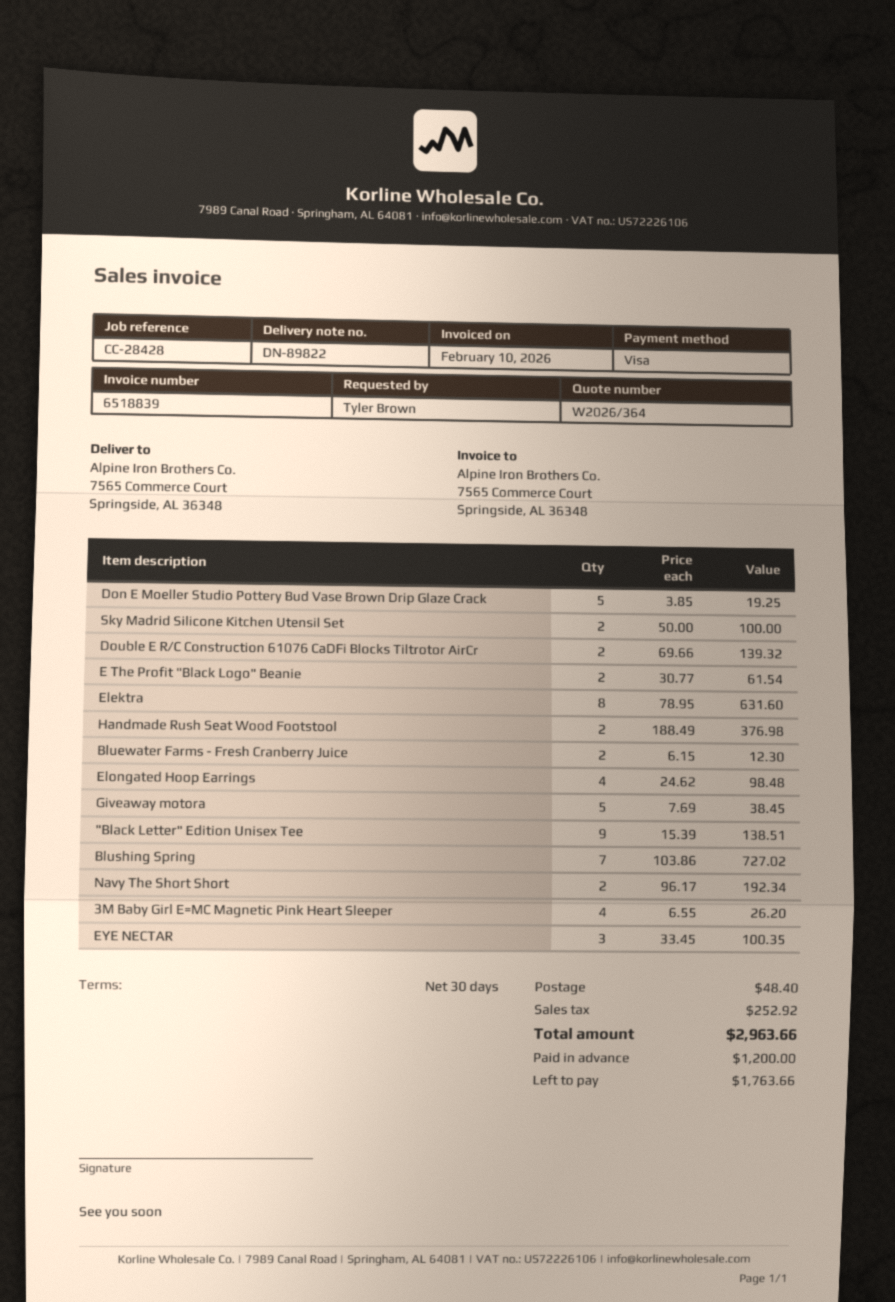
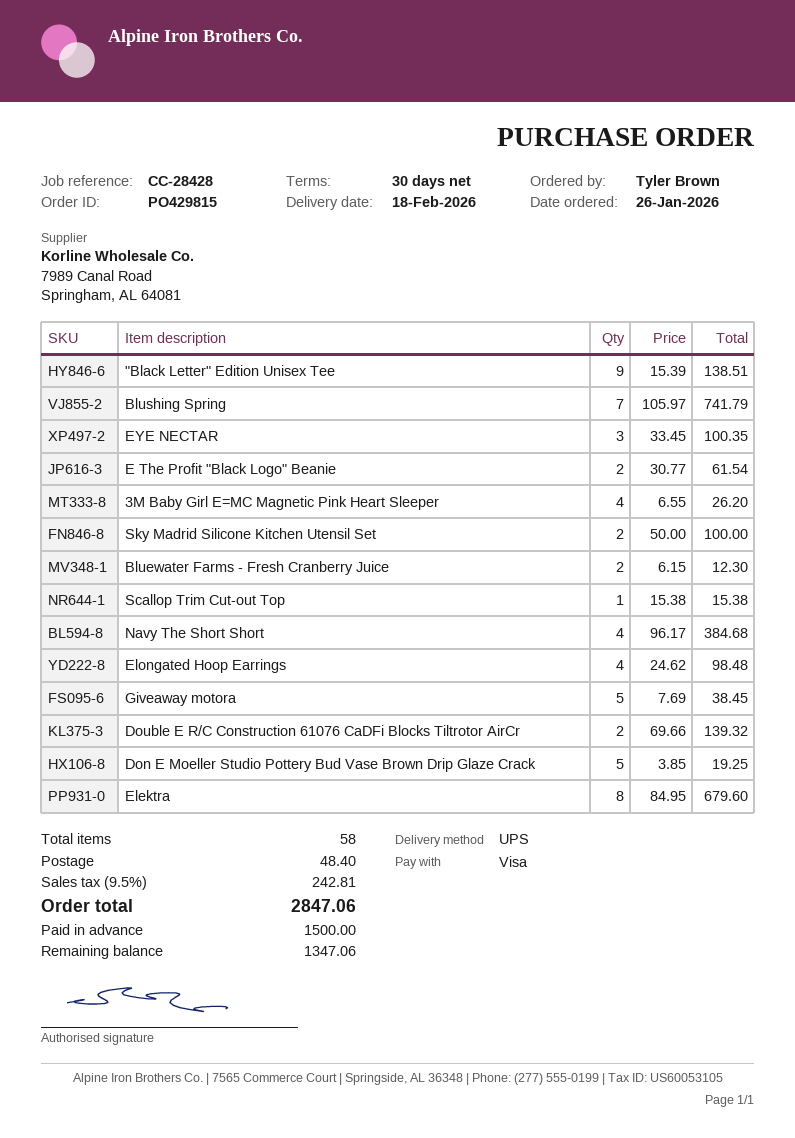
Elektra: 8 x 78.95 = 631.60 -> 8 x 84.95 = 679.60
Handmade Rush Seat Wood Footstool: 2 x 188.49 = 376.98 -> none
Blushing Spring: 7 x 103.86 = 727.02 -> 7 x 105.97 = 741.79
Navy The Short Short: 2 x 96.17 = 192.34 -> 4 x 96.17 = 384.68
Scallop Trim Cut-out Top: none -> 1 x 15.38 = 15.38
tax: 252.92 -> 242.81
total: 2963.66 -> 2847.06
deposit: 1200.00 -> 1500.00
balance: 1763.66 -> 1347.06

